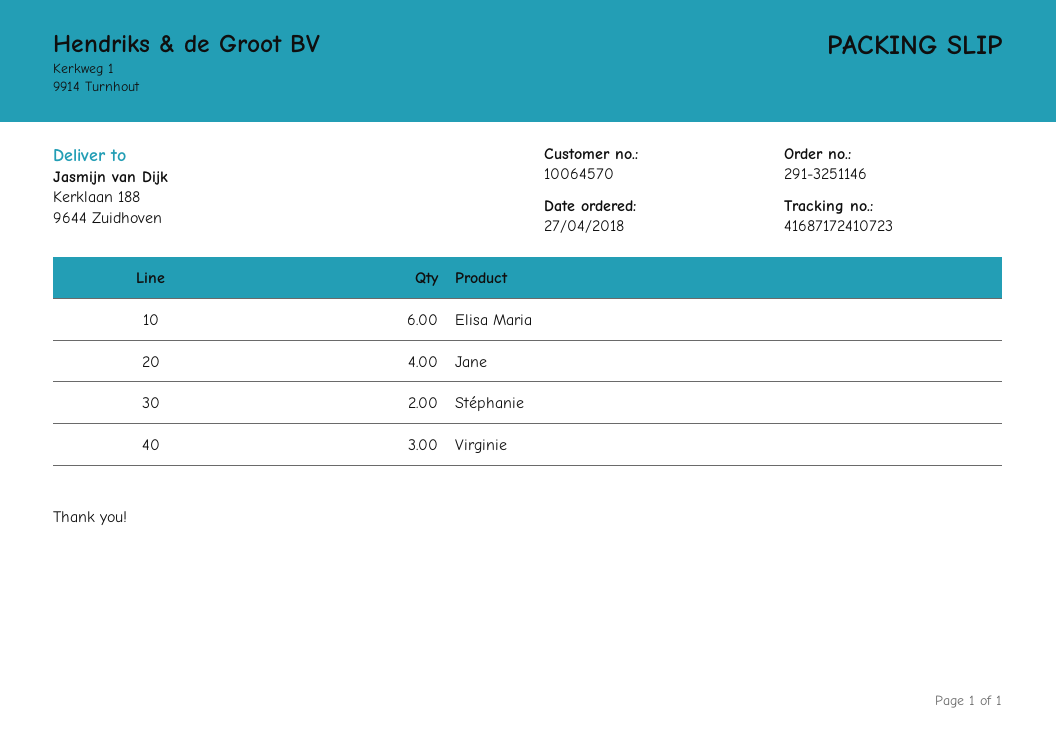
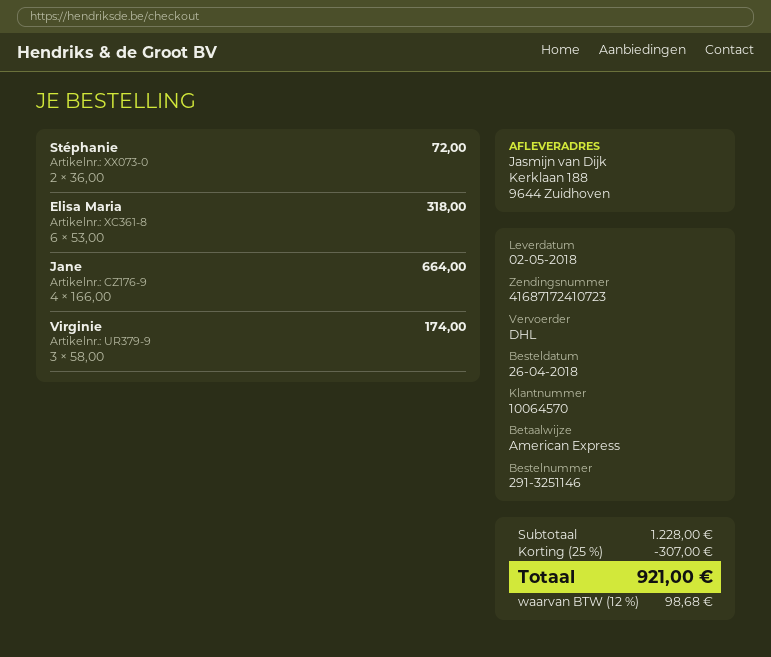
order date: 2018-04-27 -> 2018-04-26

